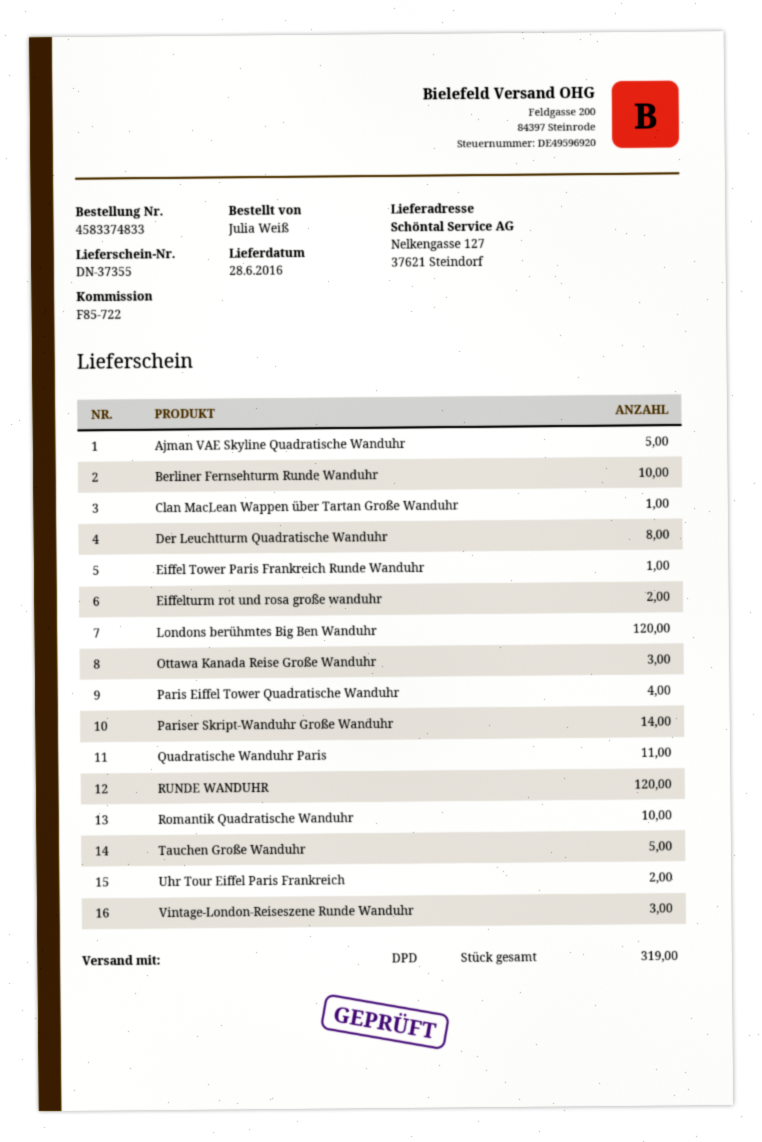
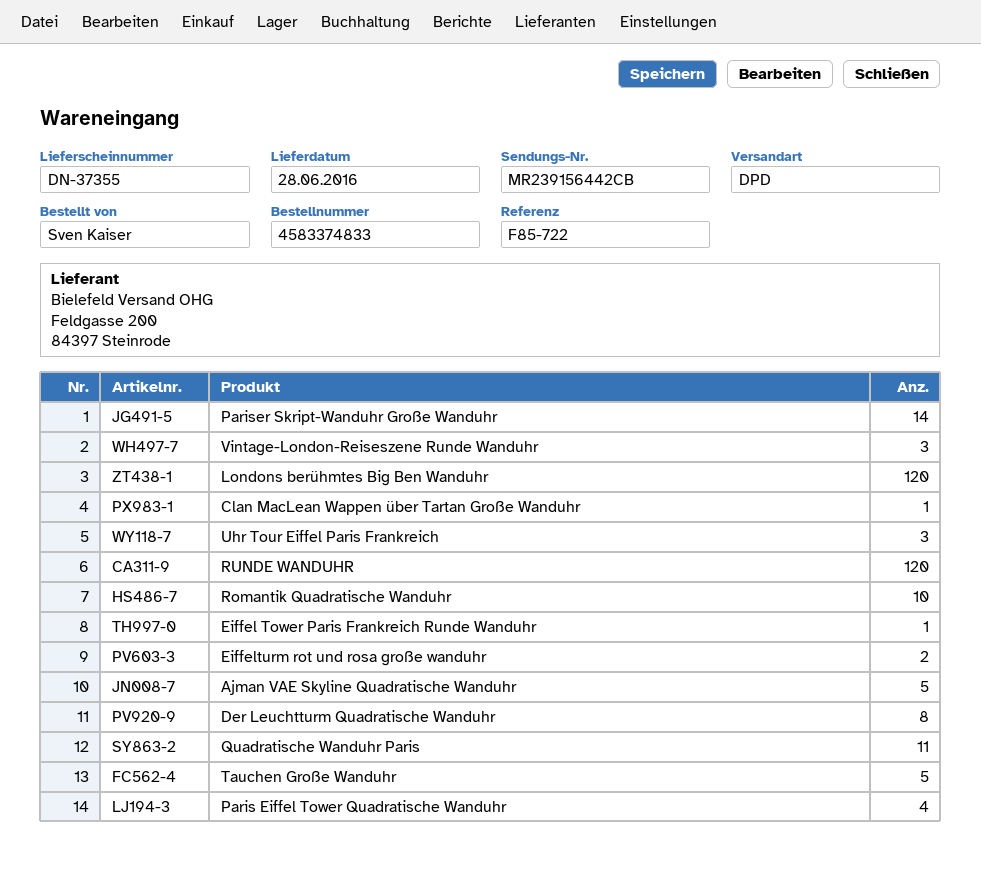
ordered by: Julia Weiß -> Sven Kaiser
Berliner Fernsehturm Runde Wanduhr: 10 -> none
Ottawa Kanada Reise Große Wanduhr: 3 -> none
Uhr Tour Eiffel Paris Frankreich: 2 -> 3

